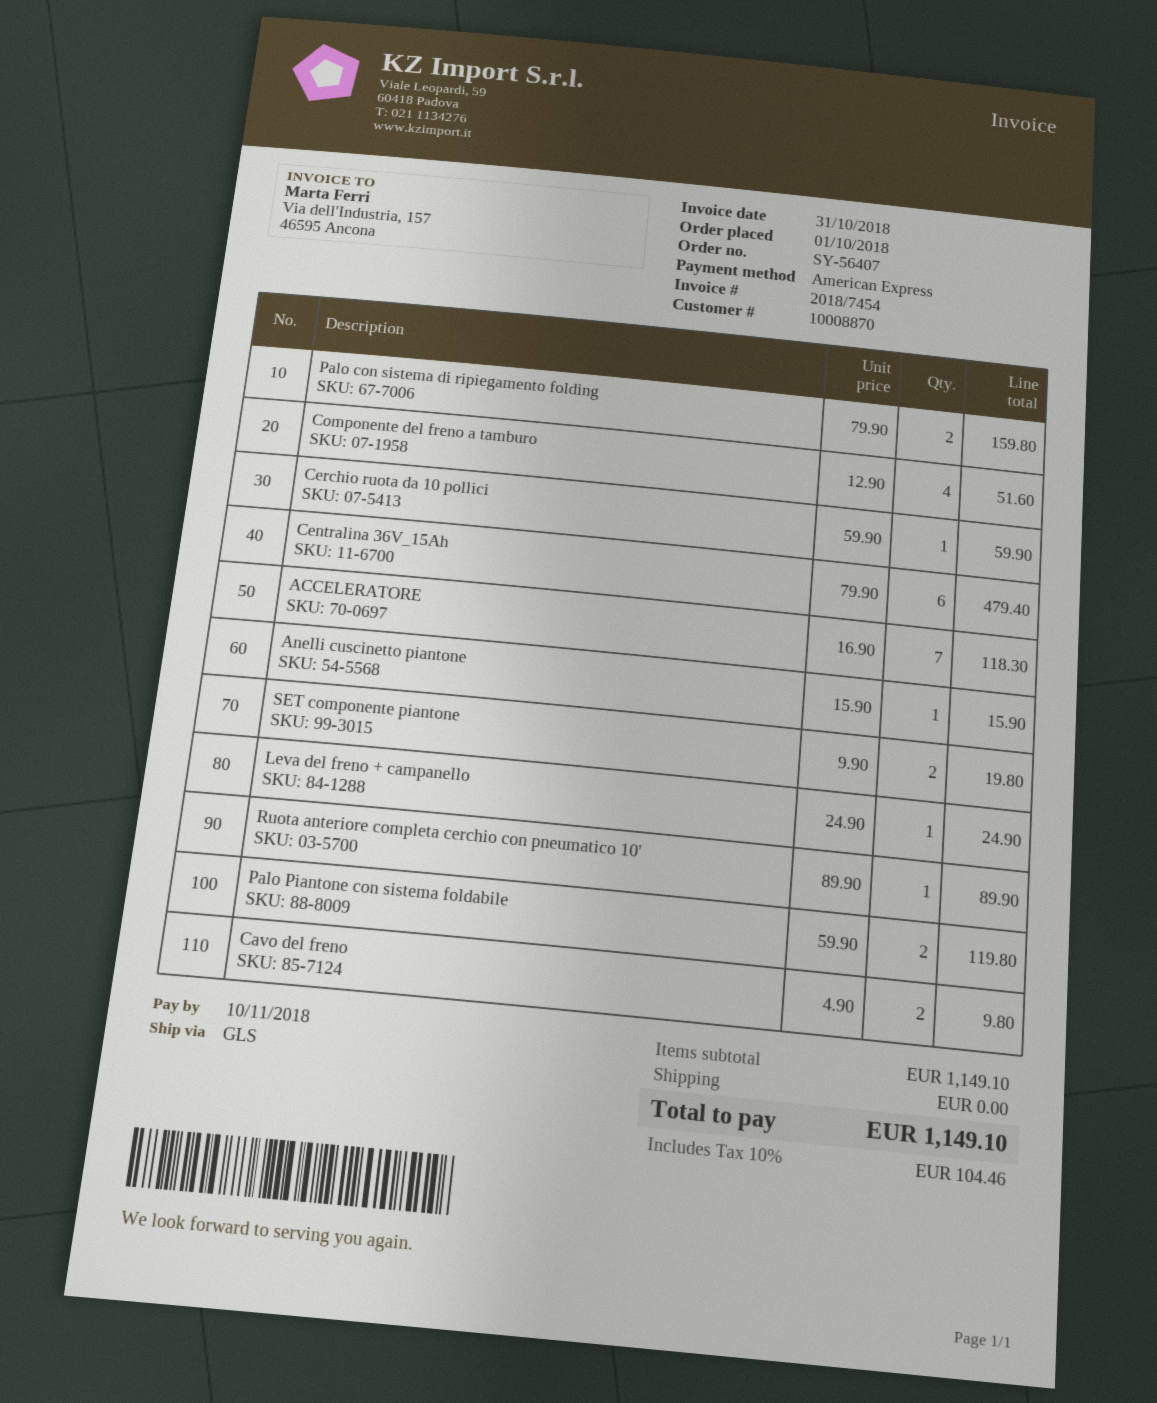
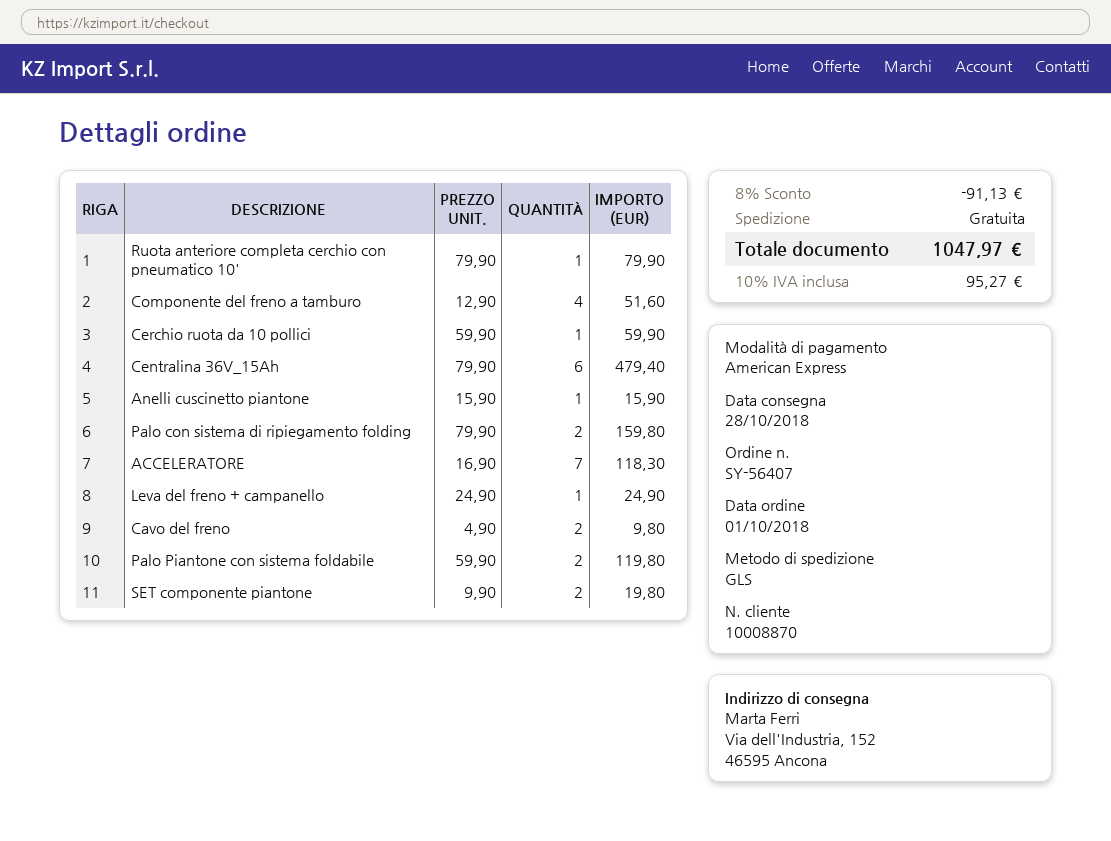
Ruota anteriore completa cerchio con pneumatico 10': 1 x 89.90 = 89.90 -> 1 x 79.90 = 79.90
discount: none -> 8% = 91.13
tax: 10% = 104.46 -> 10% = 95.27
total: 1149.10 -> 1047.97

